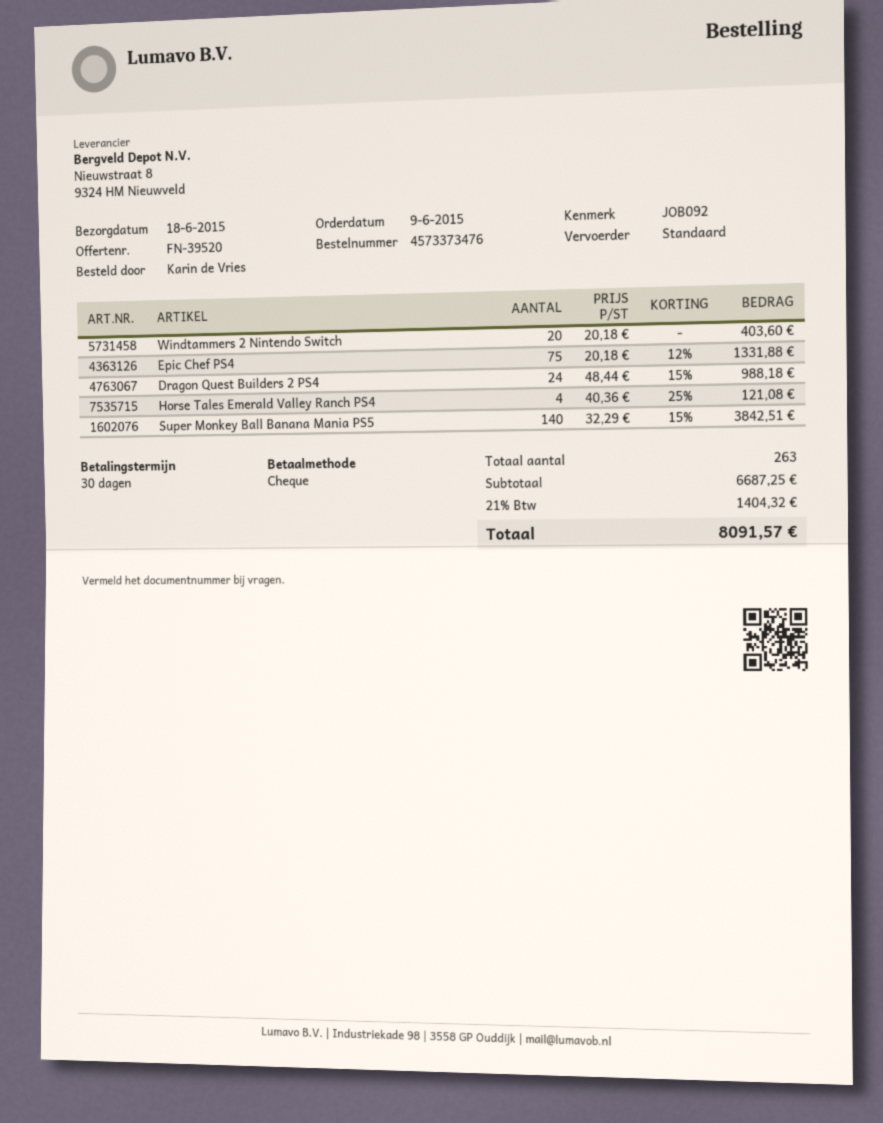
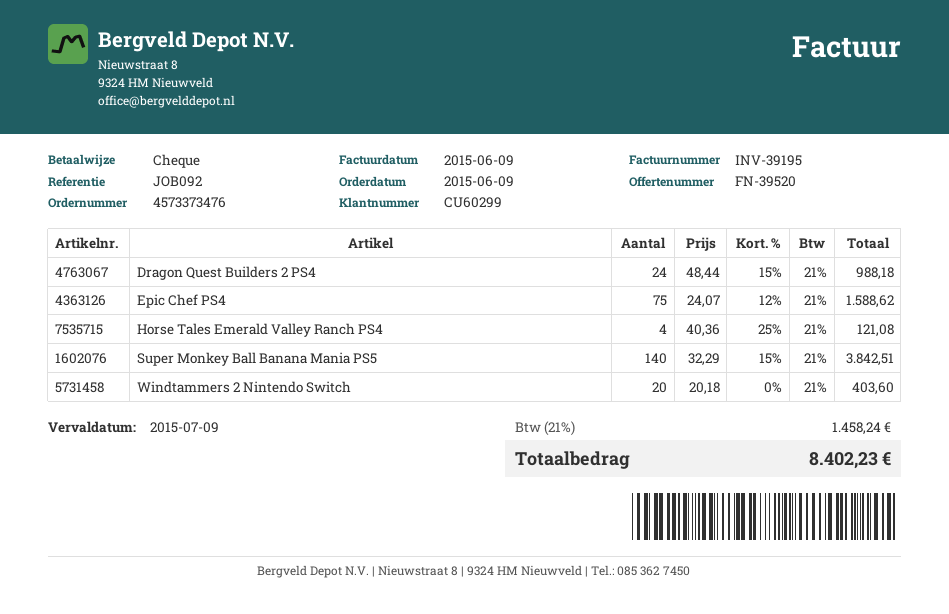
Epic Chef PS4: 75 x 20.18 - 12% = 1331.88 -> 75 x 24.07 - 12% = 1588.62
tax: 21% = 1404.32 -> 21% = 1458.24
total: 8091.57 -> 8402.23

